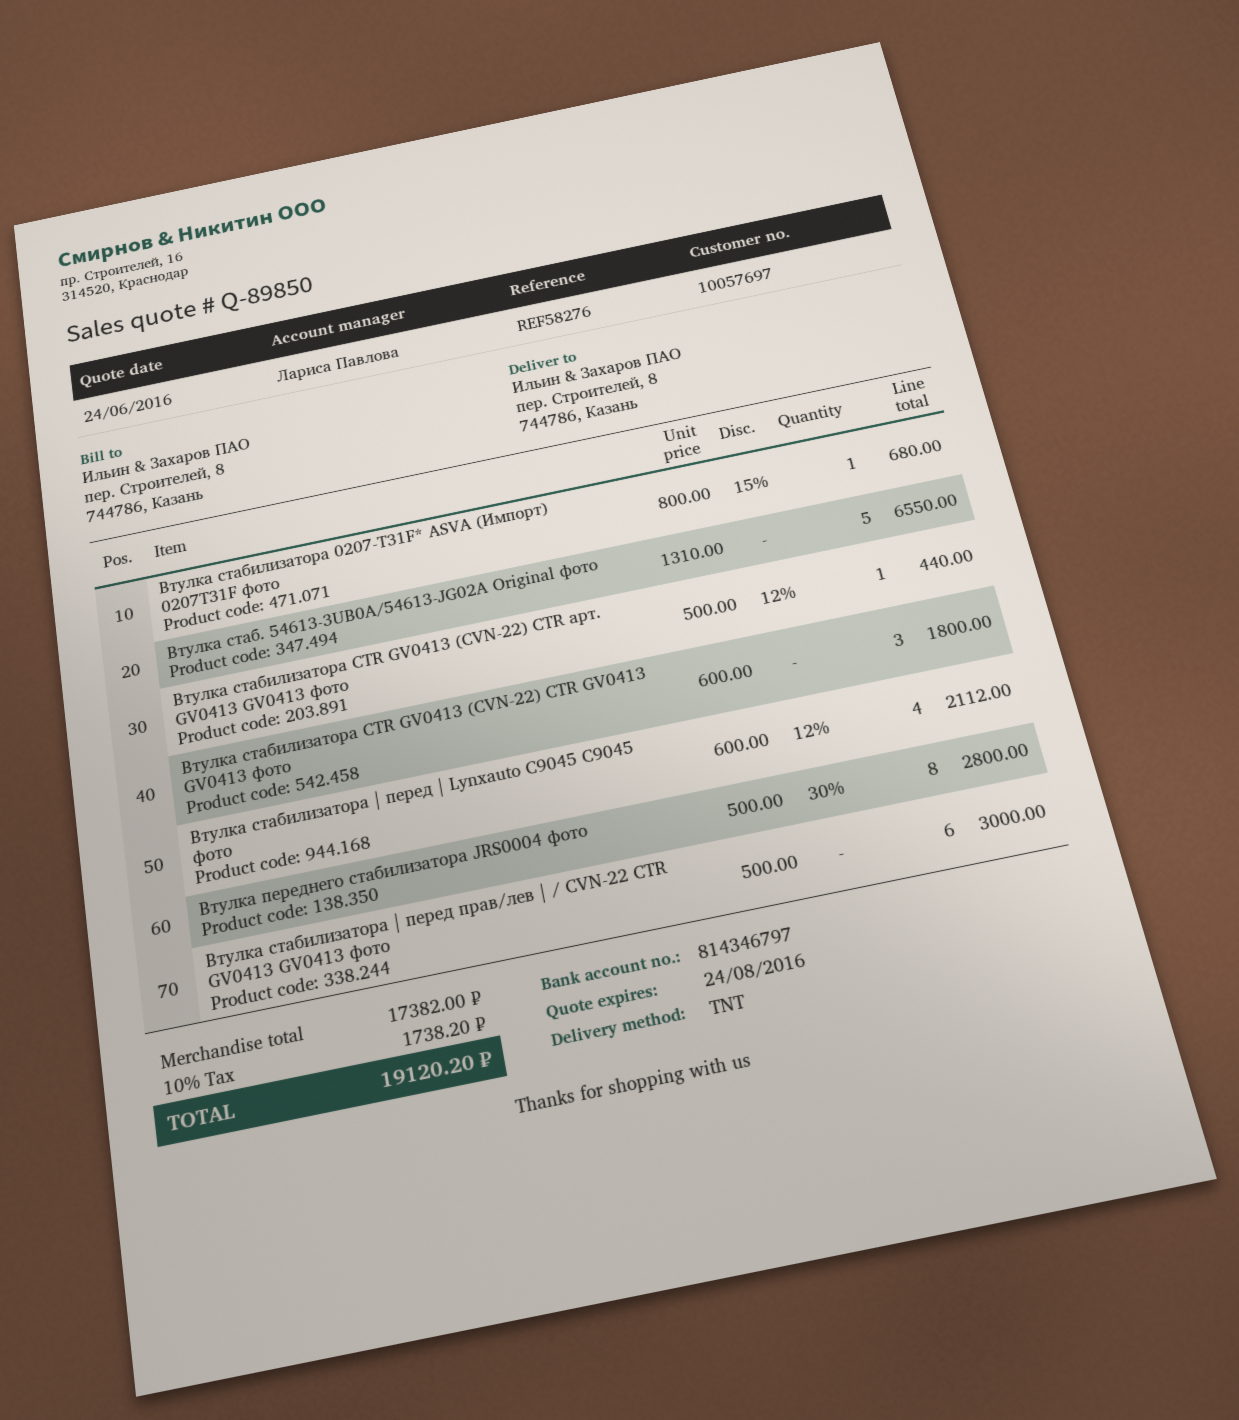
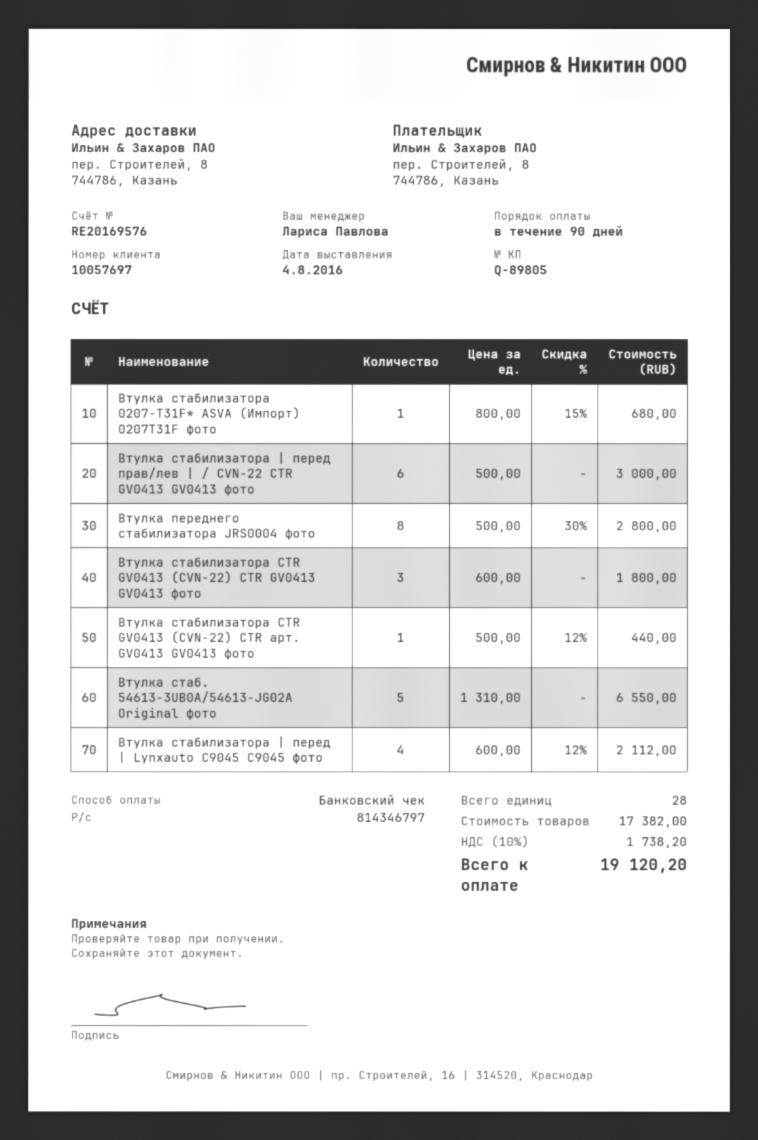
quote number: Q-89850 -> Q-89805

